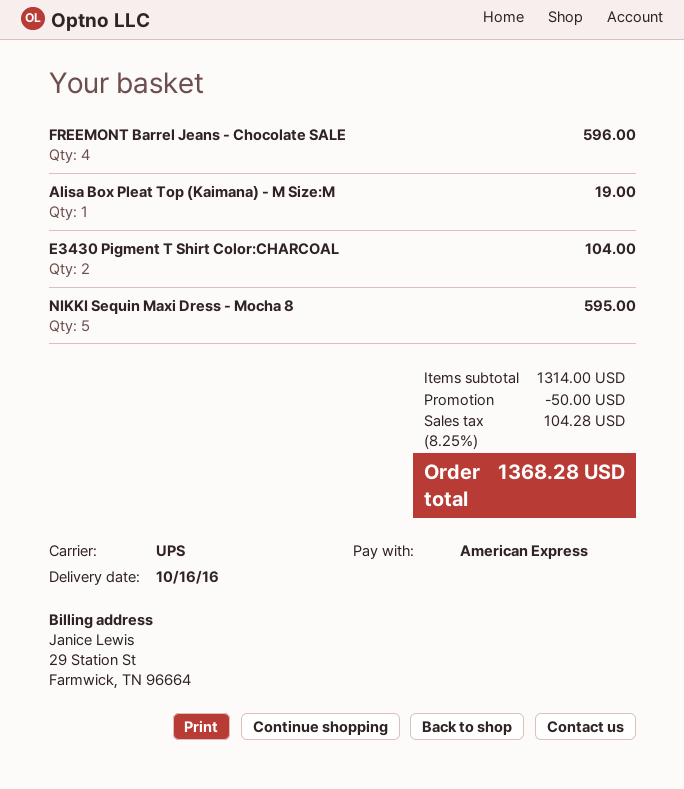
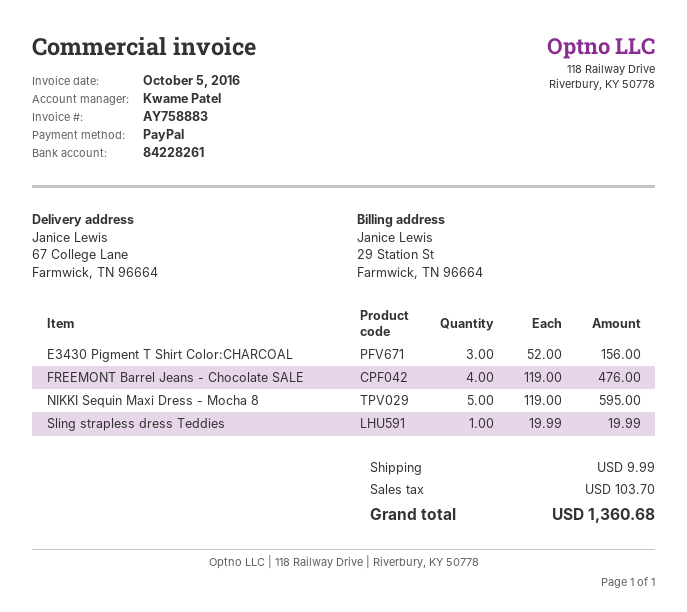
payment method: American Express -> PayPal
FREEMONT Barrel Jeans - Chocolate SALE: 4 for 596.00 -> 4 for 476.00
Alisa Box Pleat Top (Kaimana) - M Size:M: 1 for 19.00 -> none
E3430 Pigment T Shirt Color:CHARCOAL: 2 for 104.00 -> 3 for 156.00
Sling strapless dress Teddies: none -> 1 for 19.99
discount: 50.00 -> none
shipping: none -> 9.99
tax: 104.28 -> 103.70
total: 1368.28 -> 1360.68

